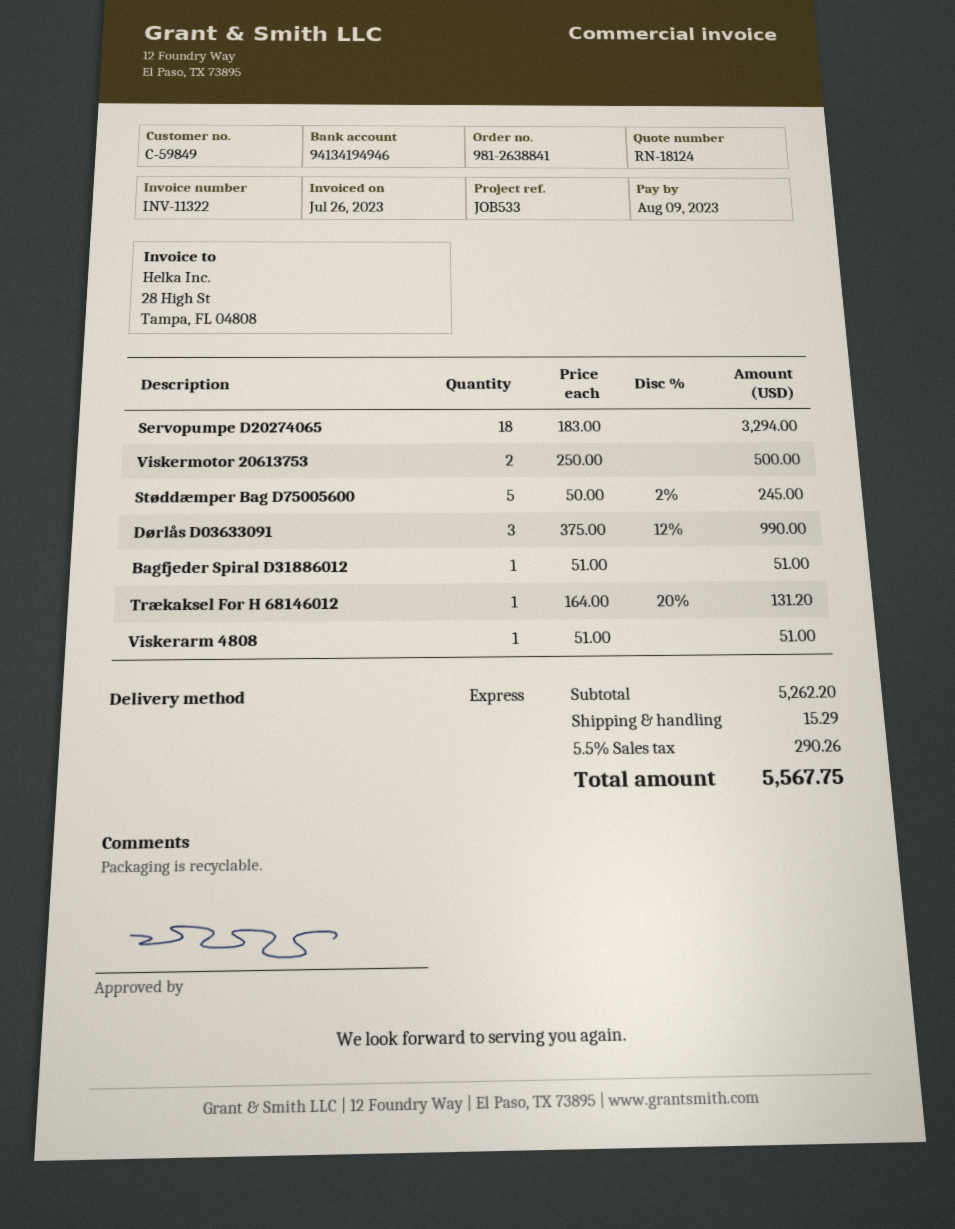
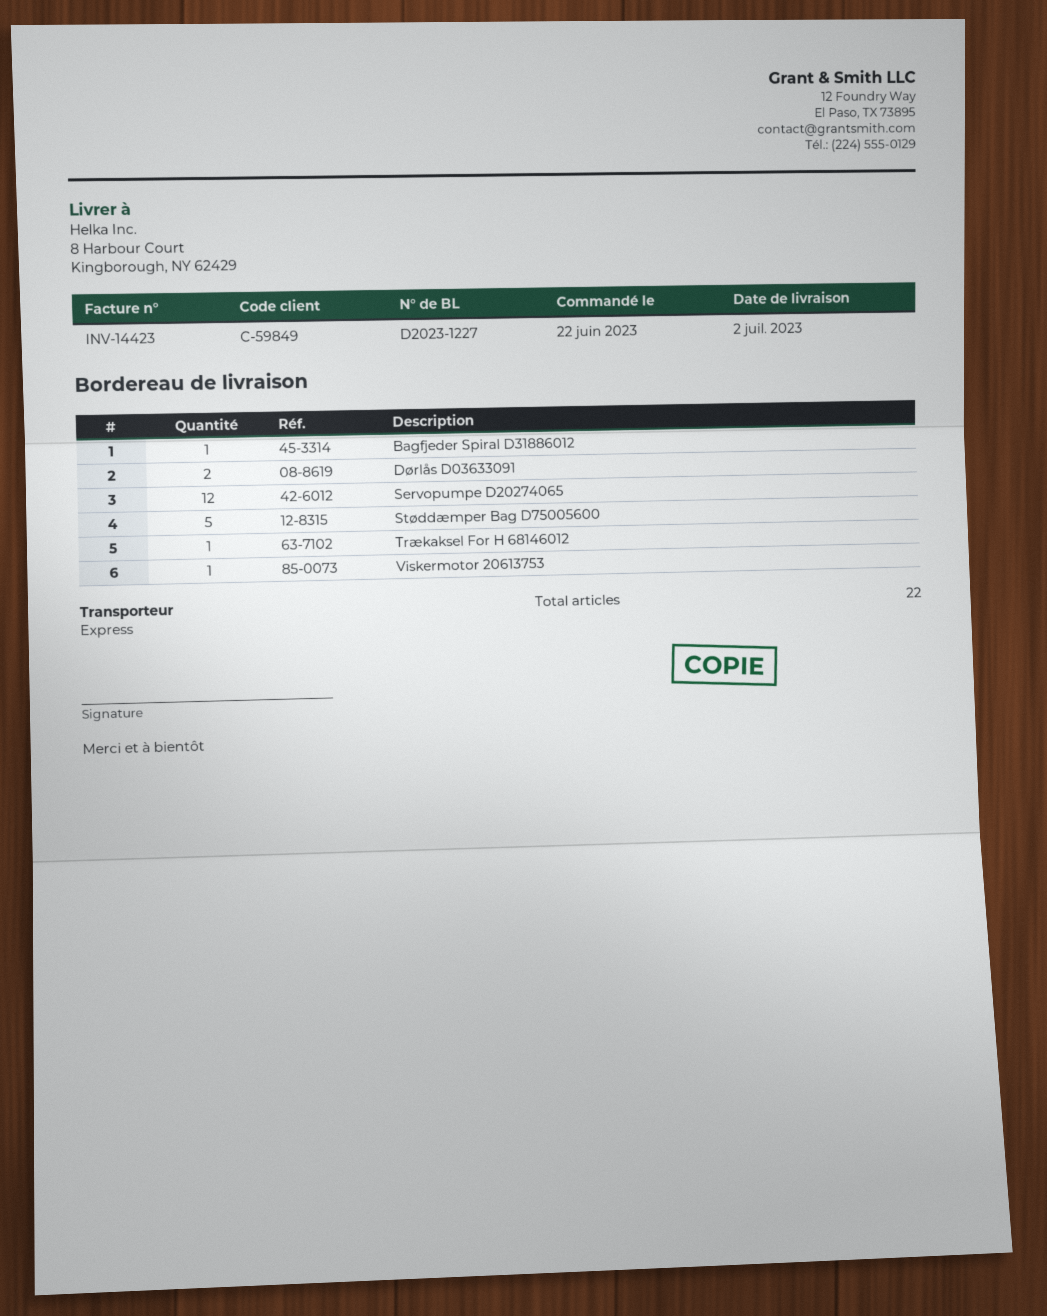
invoice number: INV-11322 -> INV-14423
Servopumpe D20274065: 18 -> 12
Viskermotor 20613753: 2 -> 1
Dørlås D03633091: 3 -> 2
Viskerarm 4808: 1 -> none

